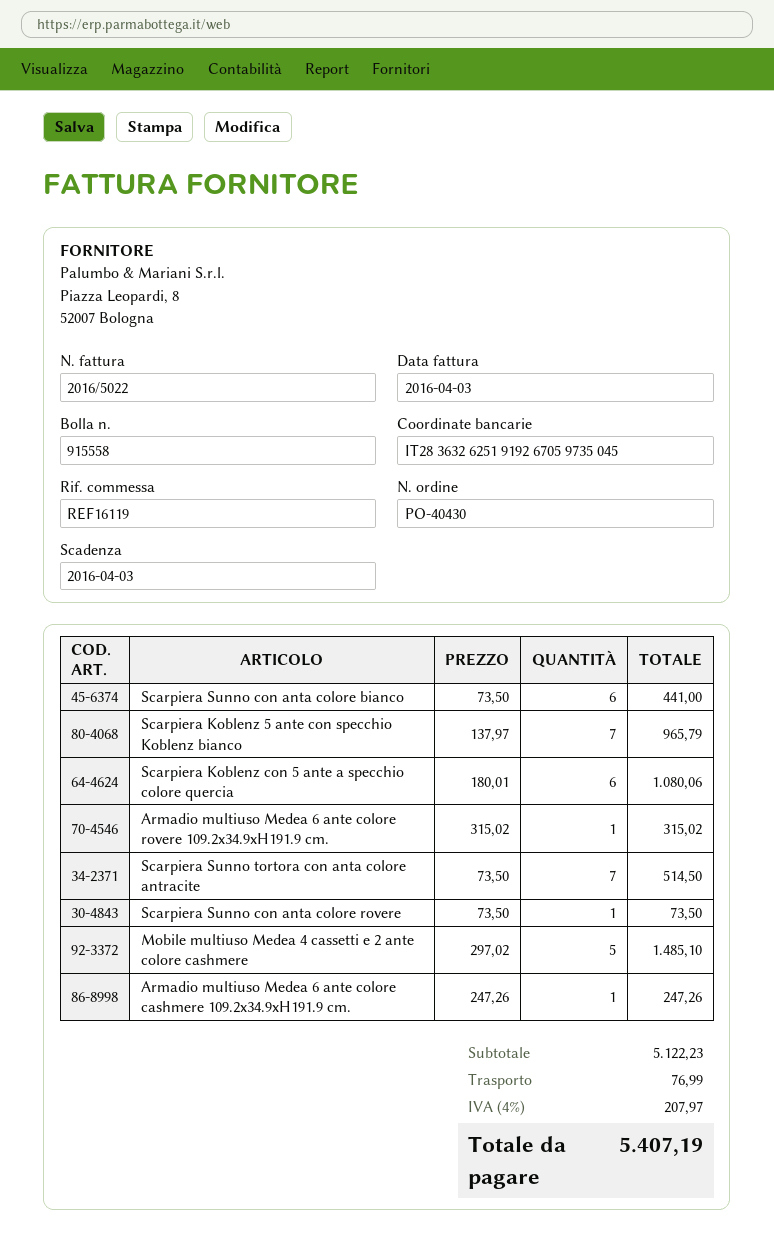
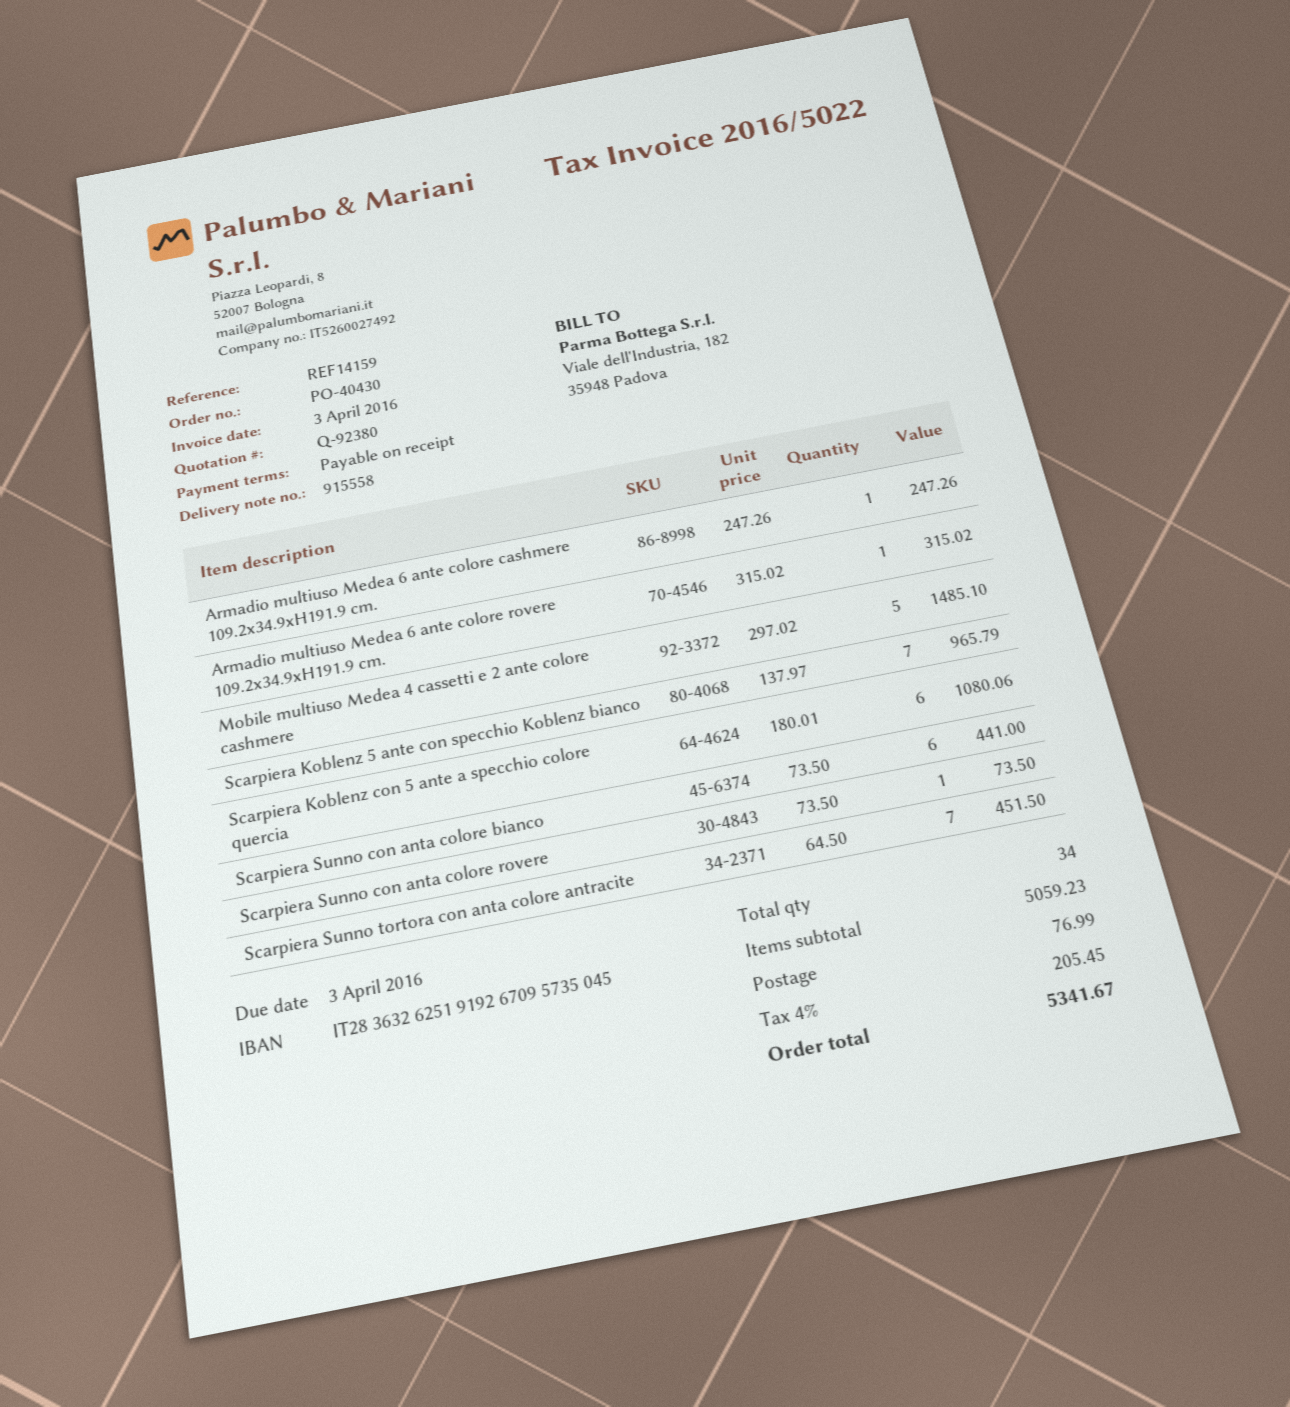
reference: REF16119 -> REF14159
bank account: IT2836326251919267059735045 -> IT2836326251919267095735045
Scarpiera Sunno tortora con anta colore antracite: 7 x 73.50 = 514.50 -> 7 x 64.50 = 451.50
subtotal: 5122.23 -> 5059.23
tax: 4% = 207.97 -> 4% = 205.45
total: 5407.19 -> 5341.67

